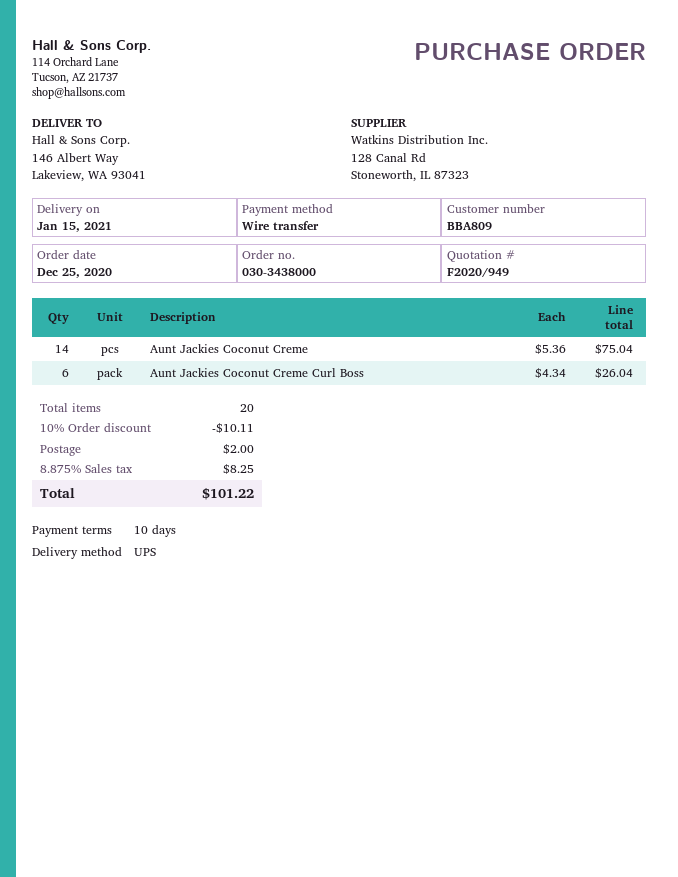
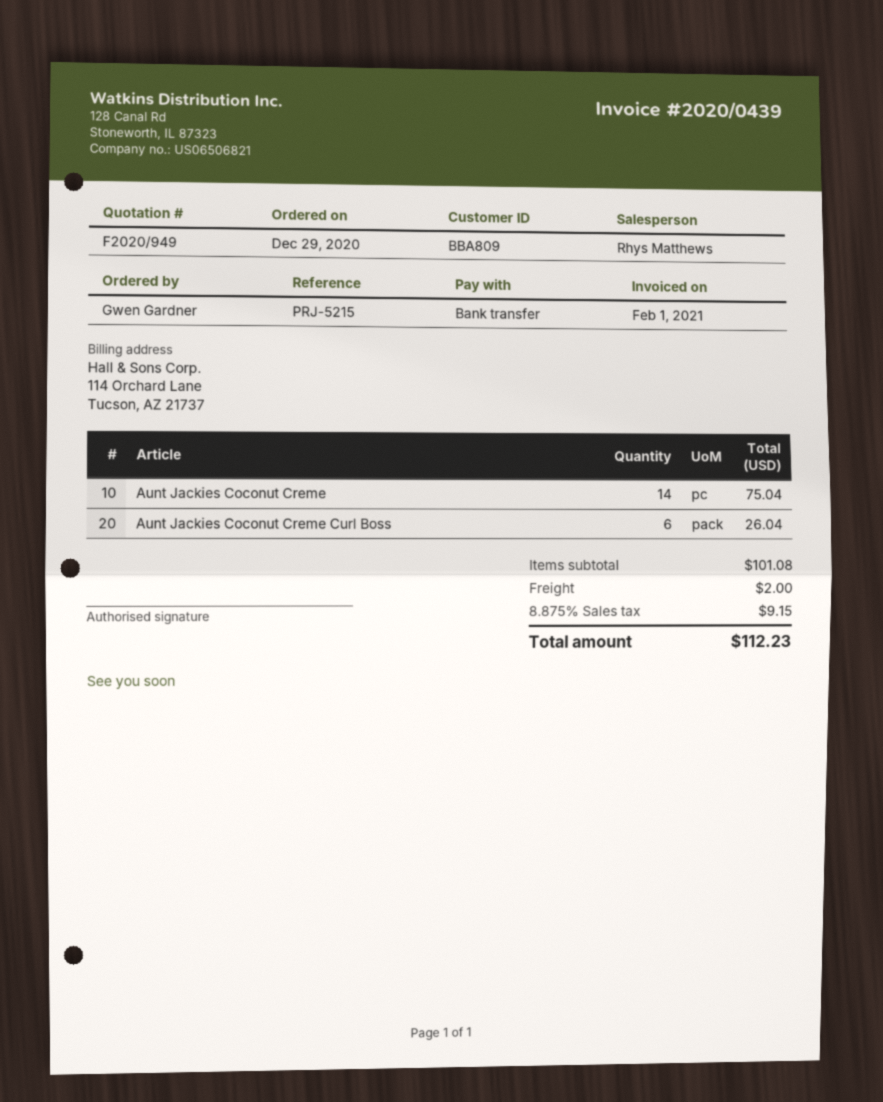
order date: 2020-12-25 -> 2020-12-29
discount: 10% = 10.11 -> none
tax: 8.875% = 8.25 -> 8.875% = 9.15
total: 101.22 -> 112.23

